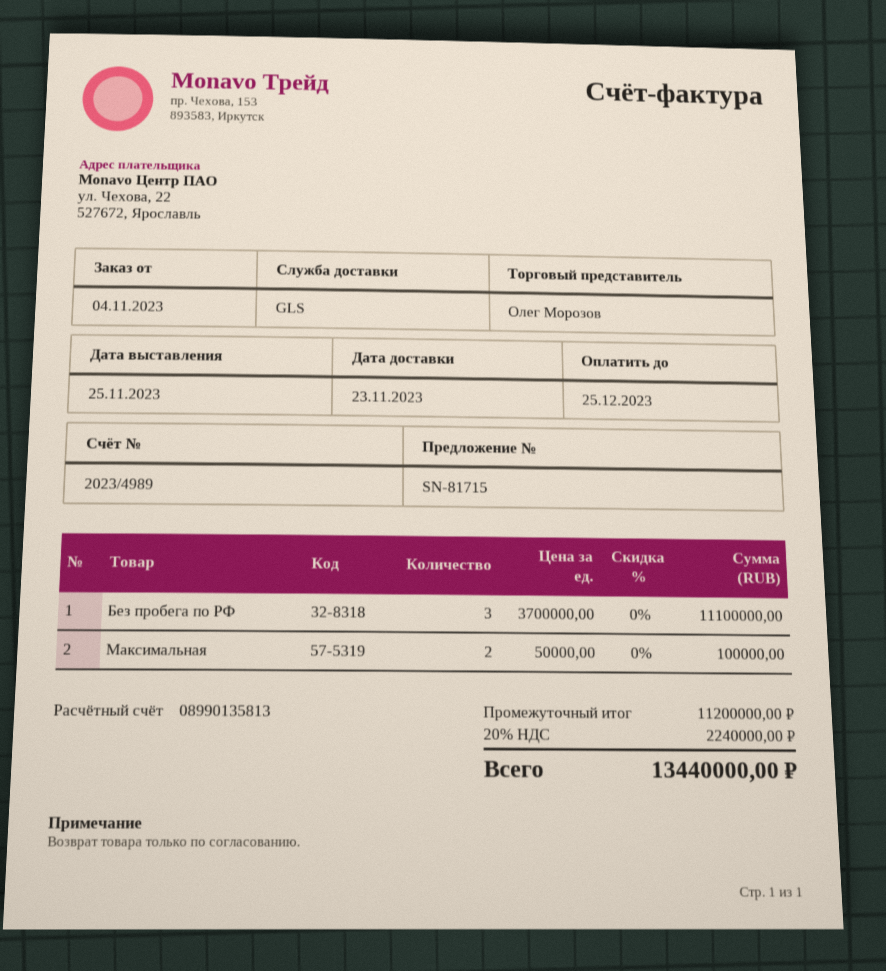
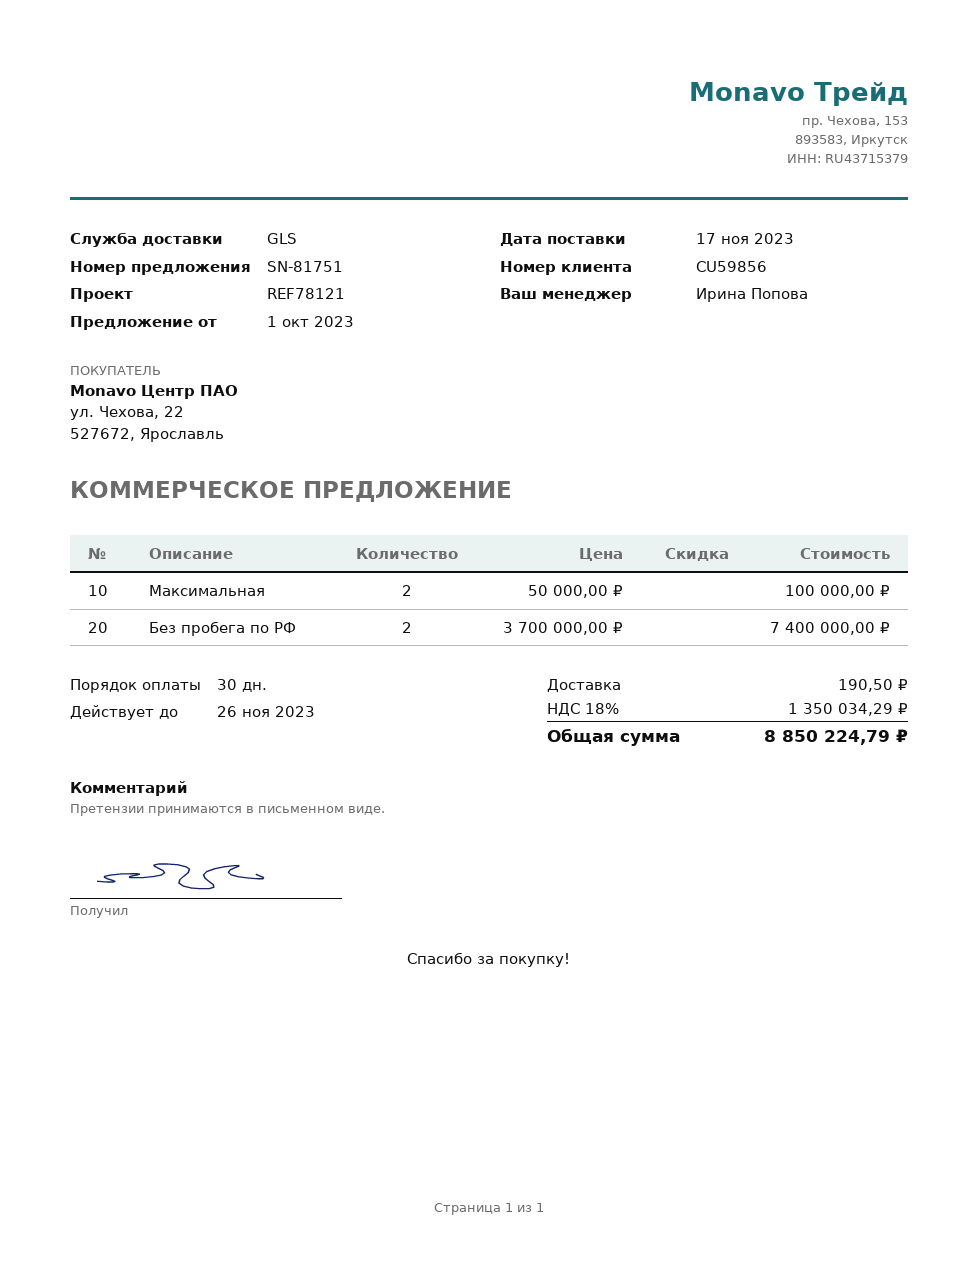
quote number: SN-81715 -> SN-81751
delivery date: 2023-11-23 -> 2023-11-17
sales rep: Олег Морозов -> Ирина Попова
Без пробега по РФ: 3 x 3700000.00 = 11100000.00 -> 2 x 3700000.00 = 7400000.00
shipping: none -> 190.50
tax: 20% = 2240000.00 -> 18% = 1350034.29
total: 13440000.00 -> 8850224.79

